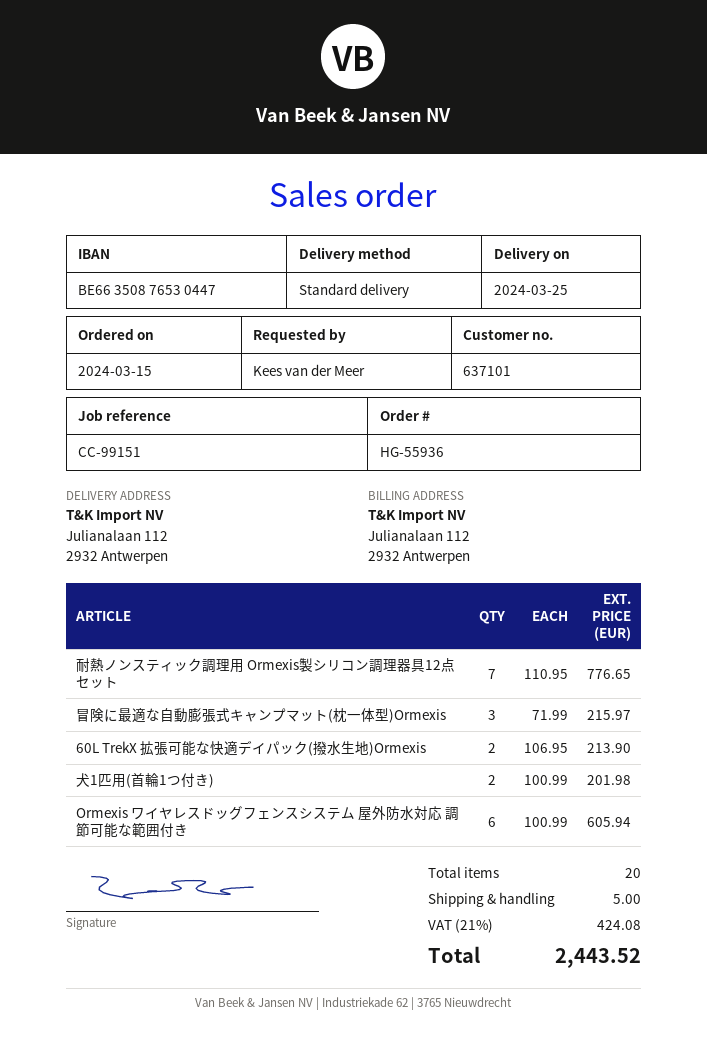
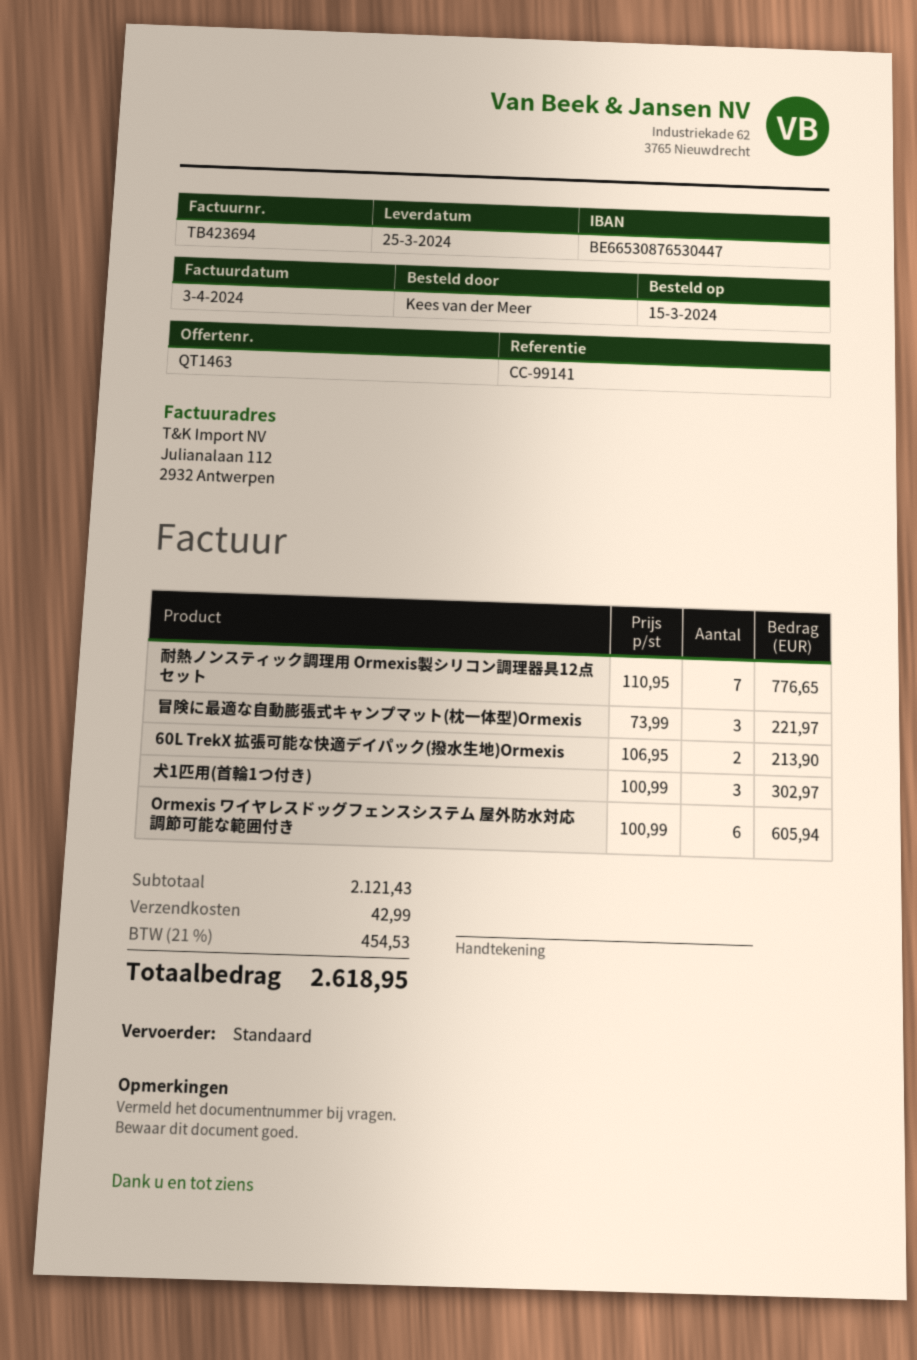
reference: CC-99151 -> CC-99141
bank account: BE66350876530447 -> BE66530876530447
冒険に最適な自動膨張式キャンプマット(枕一体型)Ormexis: 3 x 71.99 = 215.97 -> 3 x 73.99 = 221.97
犬1匹用(首輪1つ付き): 2 x 100.99 = 201.98 -> 3 x 100.99 = 302.97
shipping: 5.00 -> 42.99
tax: 21% = 424.08 -> 21% = 454.53
total: 2443.52 -> 2618.95

